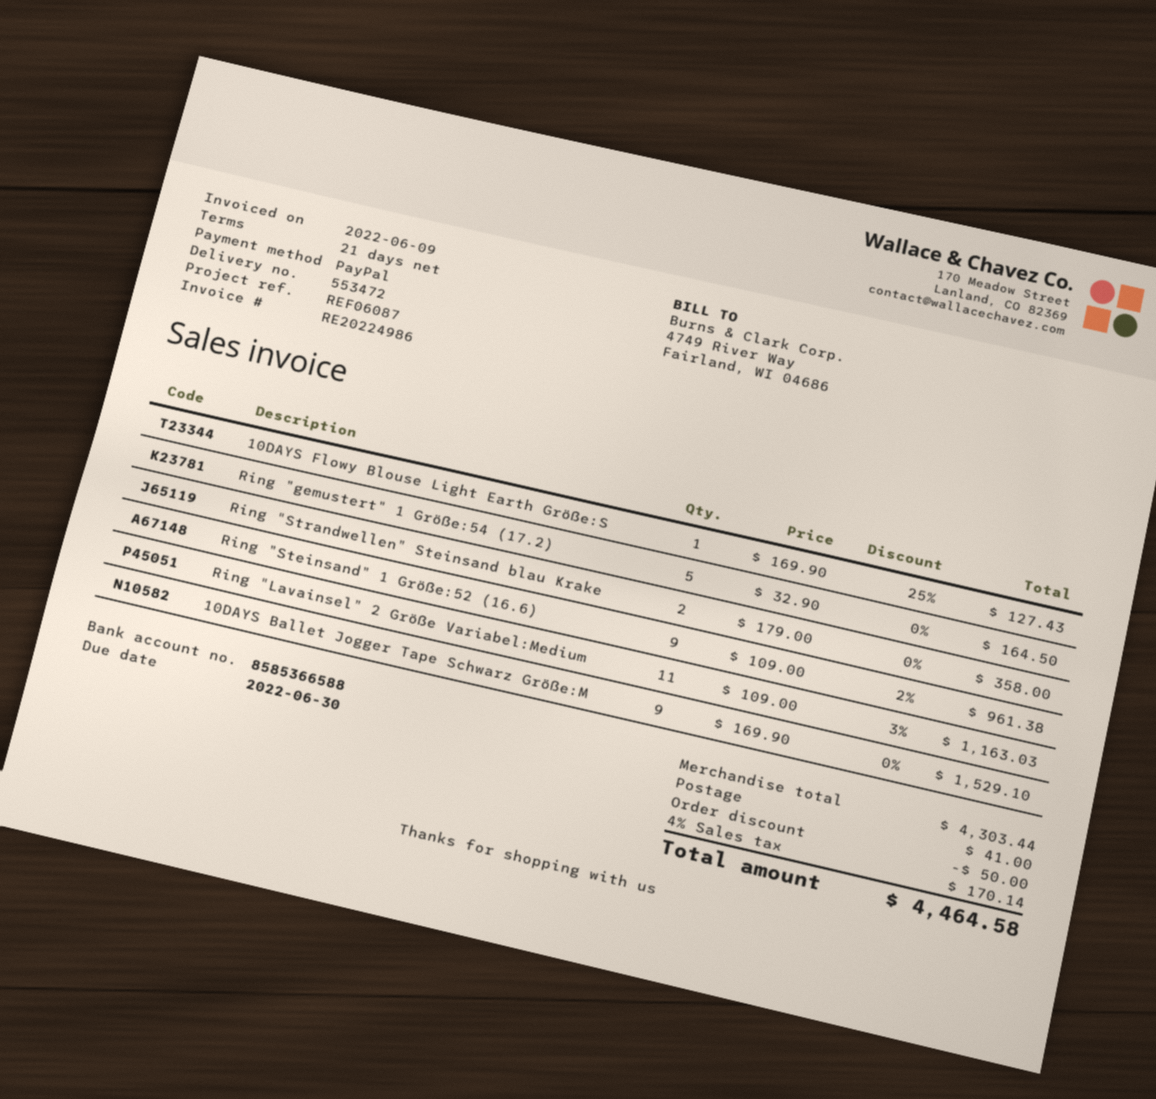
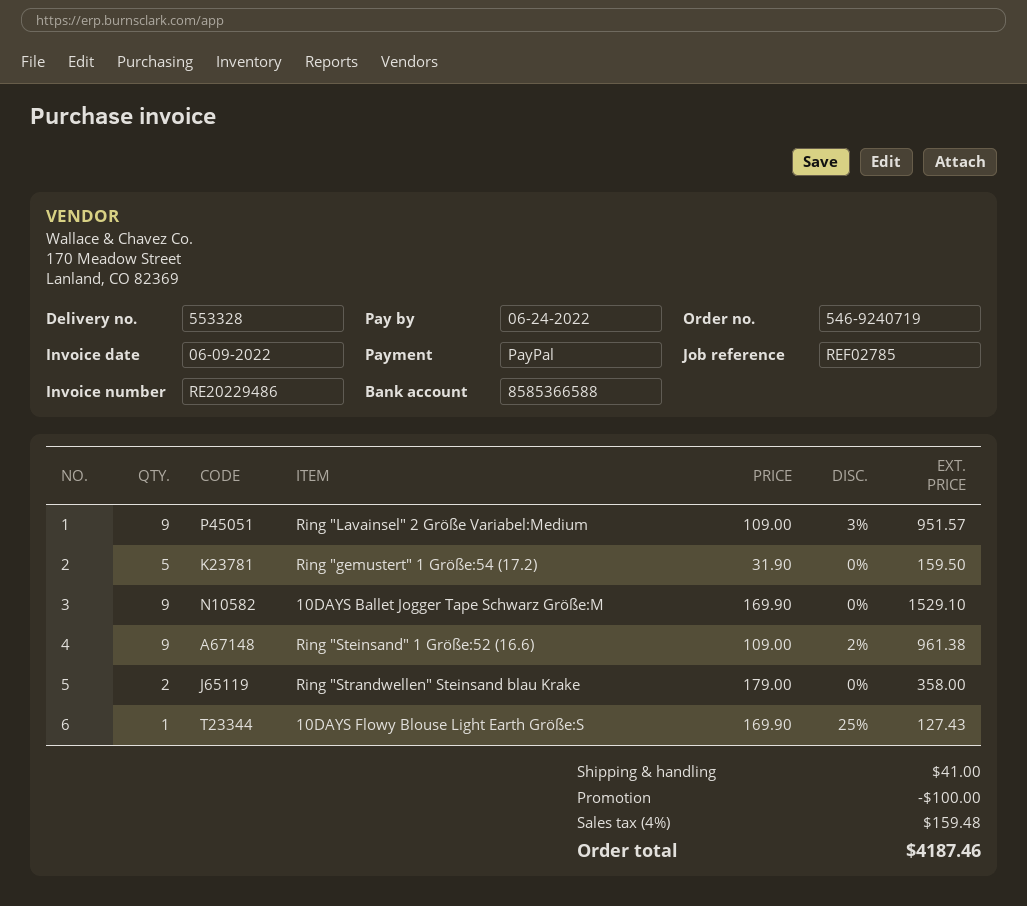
delivery note number: 553472 -> 553328
invoice number: RE20224986 -> RE20229486
due date: 2022-06-30 -> 2022-06-24
reference: REF06087 -> REF02785
Ring "gemustert" 1 Größe:54 (17.2): 5 x 32.90 = 164.50 -> 5 x 31.90 = 159.50
Ring "Lavainsel" 2 Größe Variabel:Medium: 11 x 109.00 - 3% = 1163.03 -> 9 x 109.00 - 3% = 951.57
discount: 50.00 -> 100.00
tax: 4% = 170.14 -> 4% = 159.48
total: 4464.58 -> 4187.46

